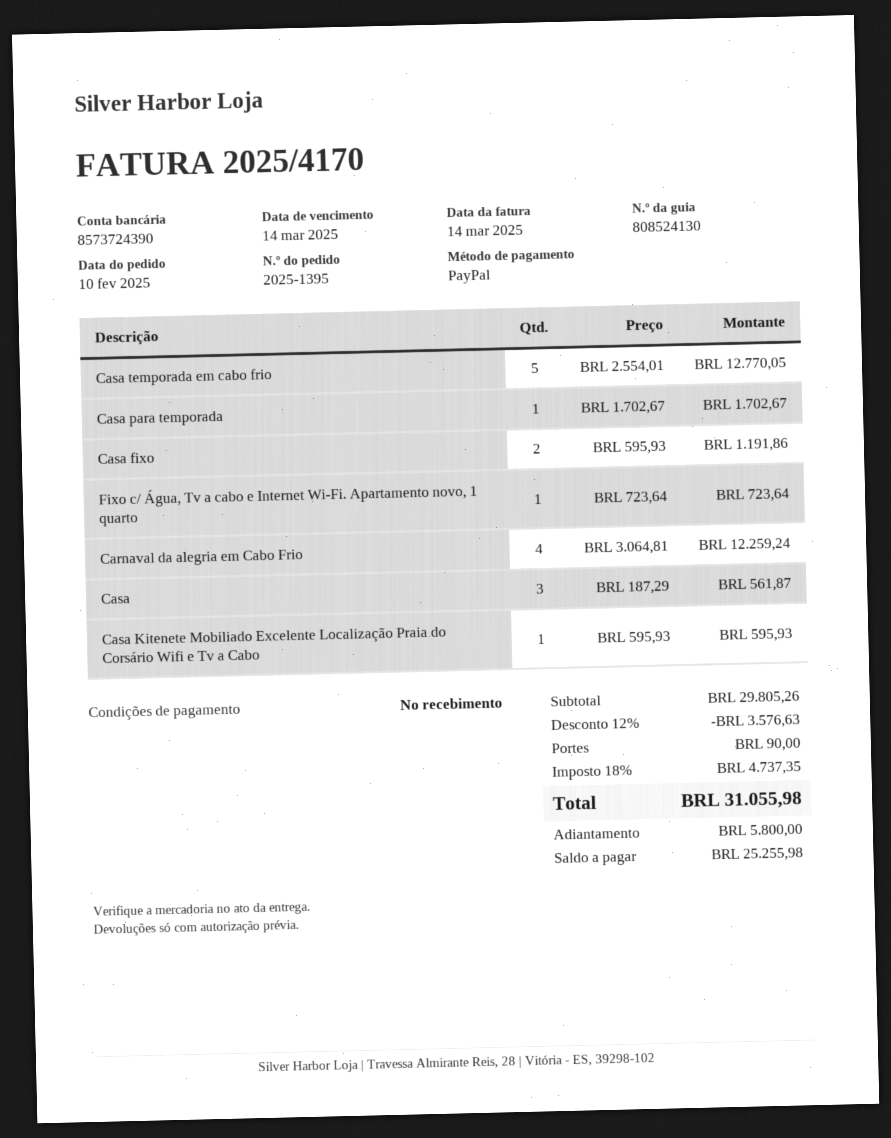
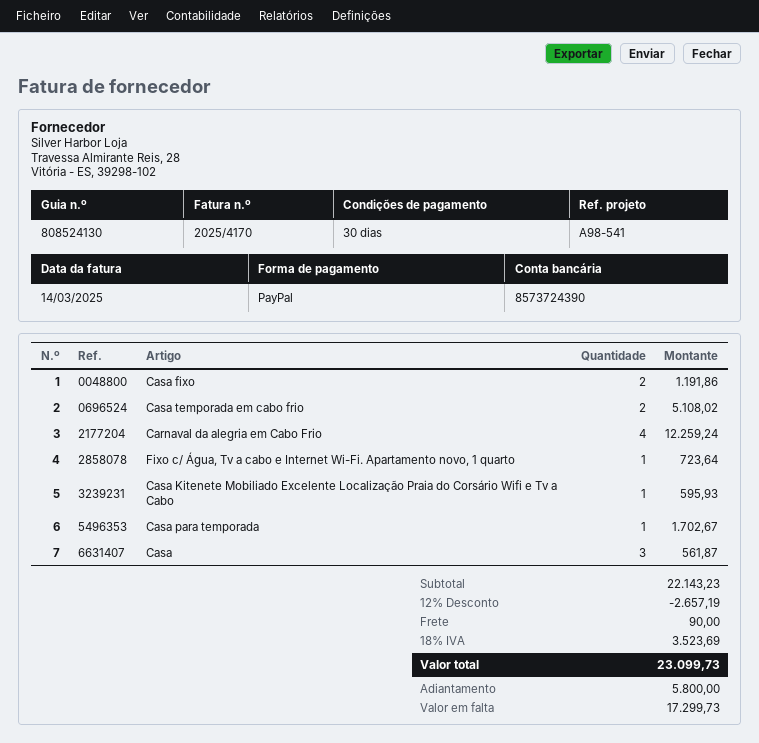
payment terms: on receipt -> 30 days
Casa temporada em cabo frio: 5 for 12770.05 -> 2 for 5108.02
subtotal: 29805.26 -> 22143.23
discount: 12% = 3576.63 -> 12% = 2657.19
tax: 18% = 4737.35 -> 18% = 3523.69
total: 31055.98 -> 23099.73
balance: 25255.98 -> 17299.73

